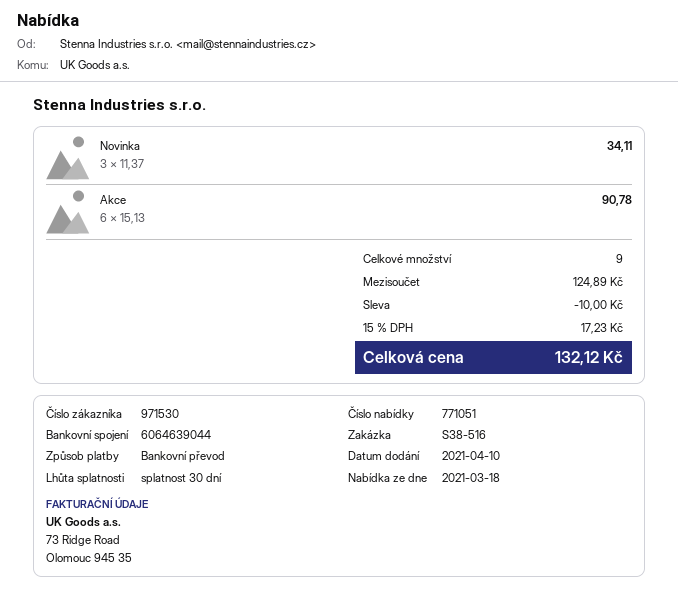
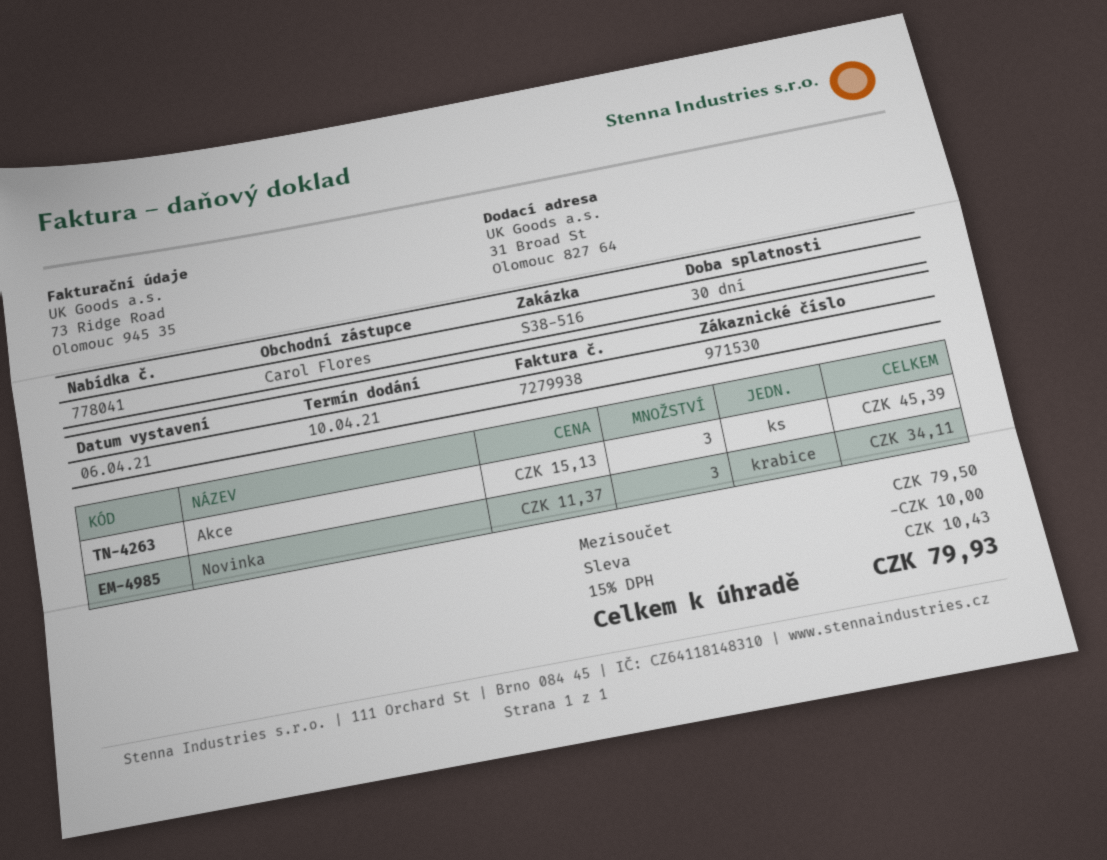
quote number: 771051 -> 778041
Akce: 6 x 15.13 = 90.78 -> 3 x 15.13 = 45.39
subtotal: 124.89 -> 79.50
tax: 15% = 17.23 -> 15% = 10.43
total: 132.12 -> 79.93

